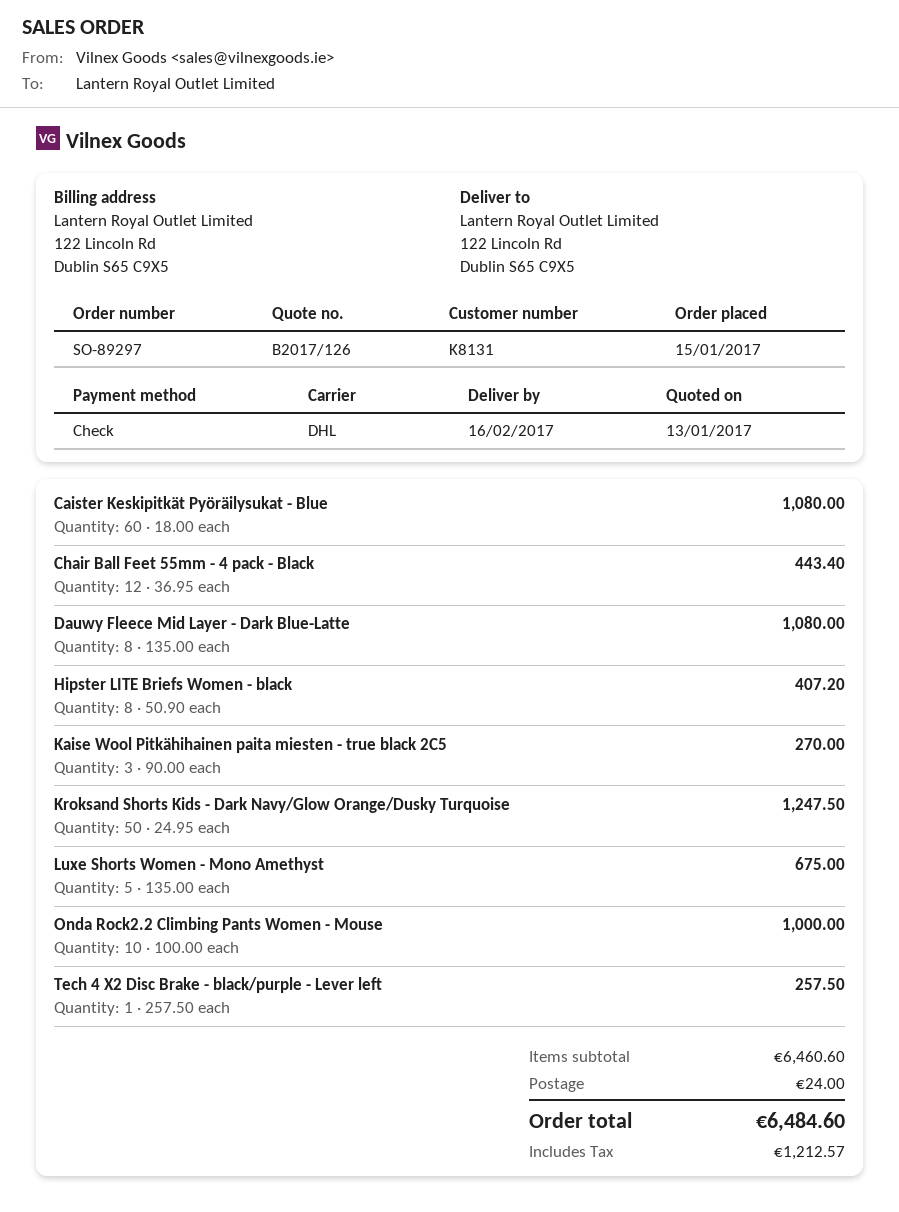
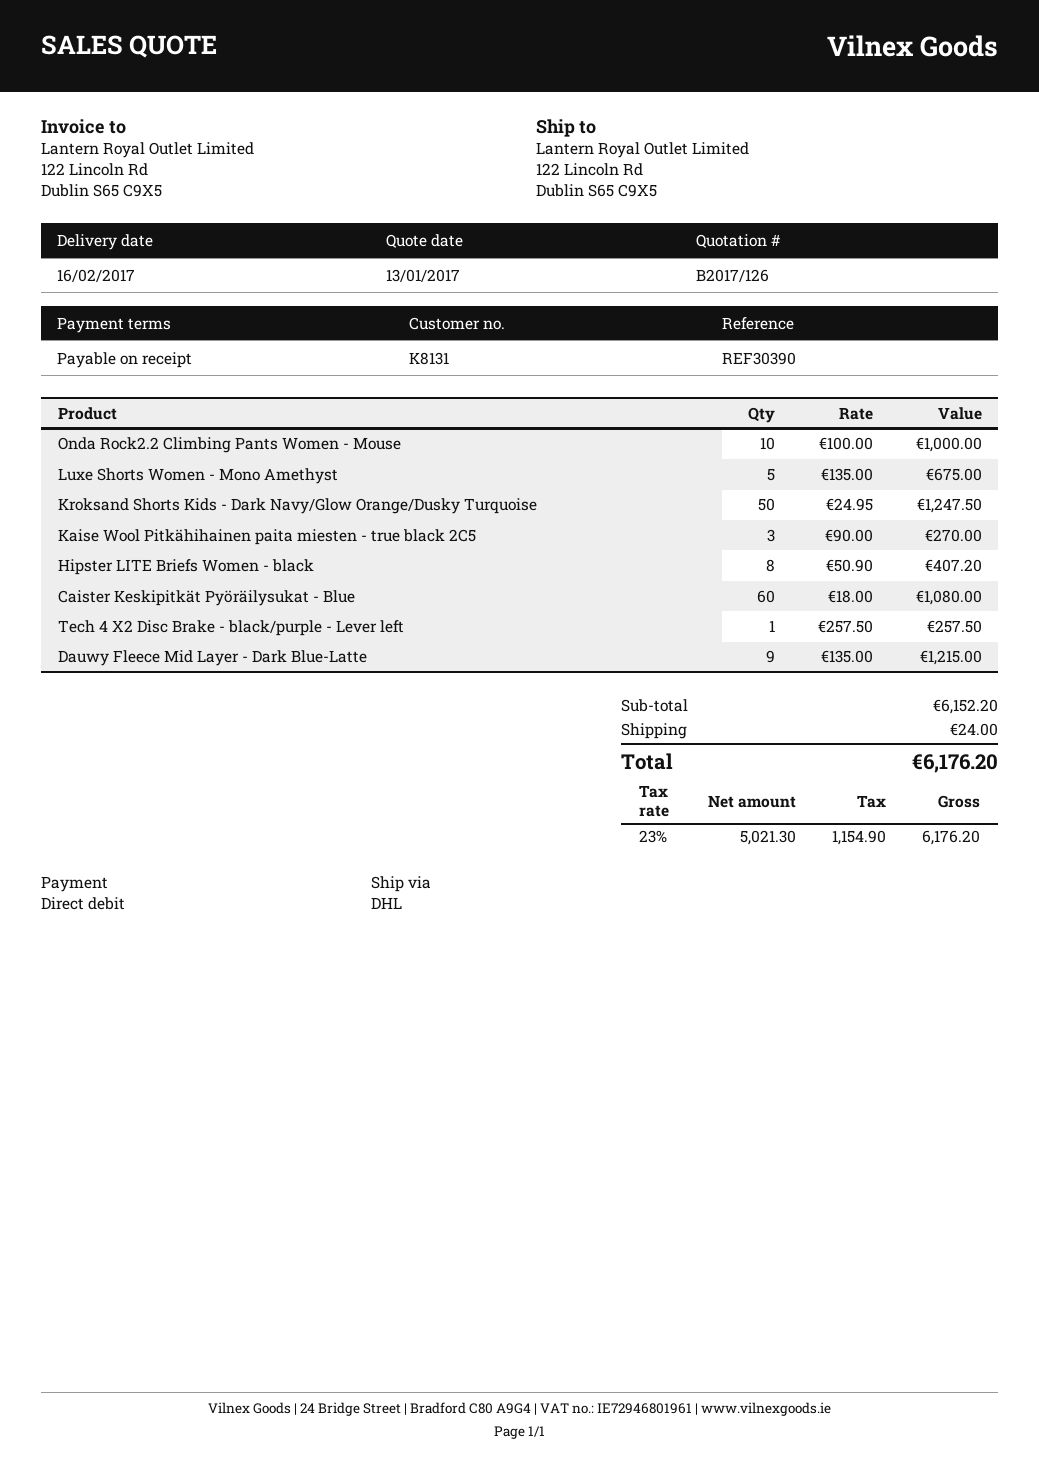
payment method: cheque -> direct debit
Chair Ball Feet 55mm - 4 pack - Black: 12 x 36.95 = 443.40 -> none
Dauwy Fleece Mid Layer - Dark Blue-Latte: 8 x 135.00 = 1080.00 -> 9 x 135.00 = 1215.00
subtotal: 6460.60 -> 6152.20
tax: 1212.57 -> 1154.90
total: 6484.60 -> 6176.20

